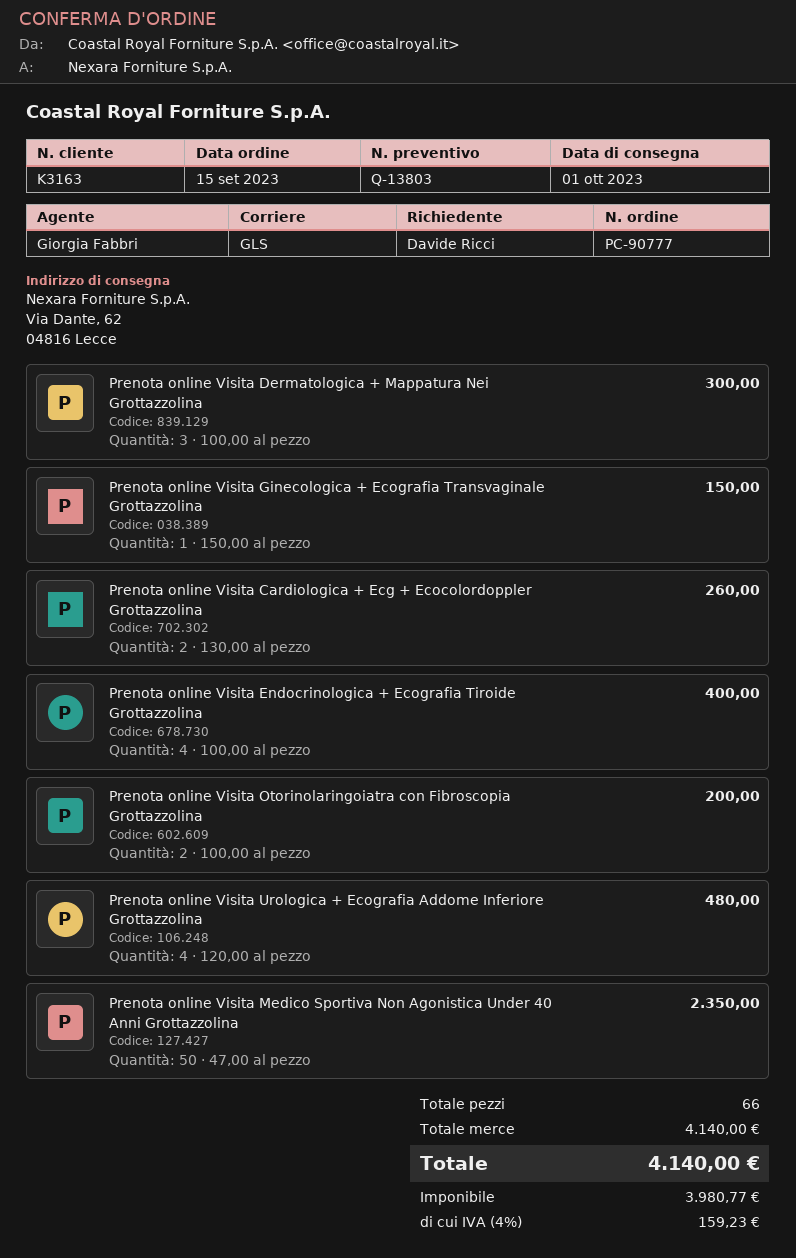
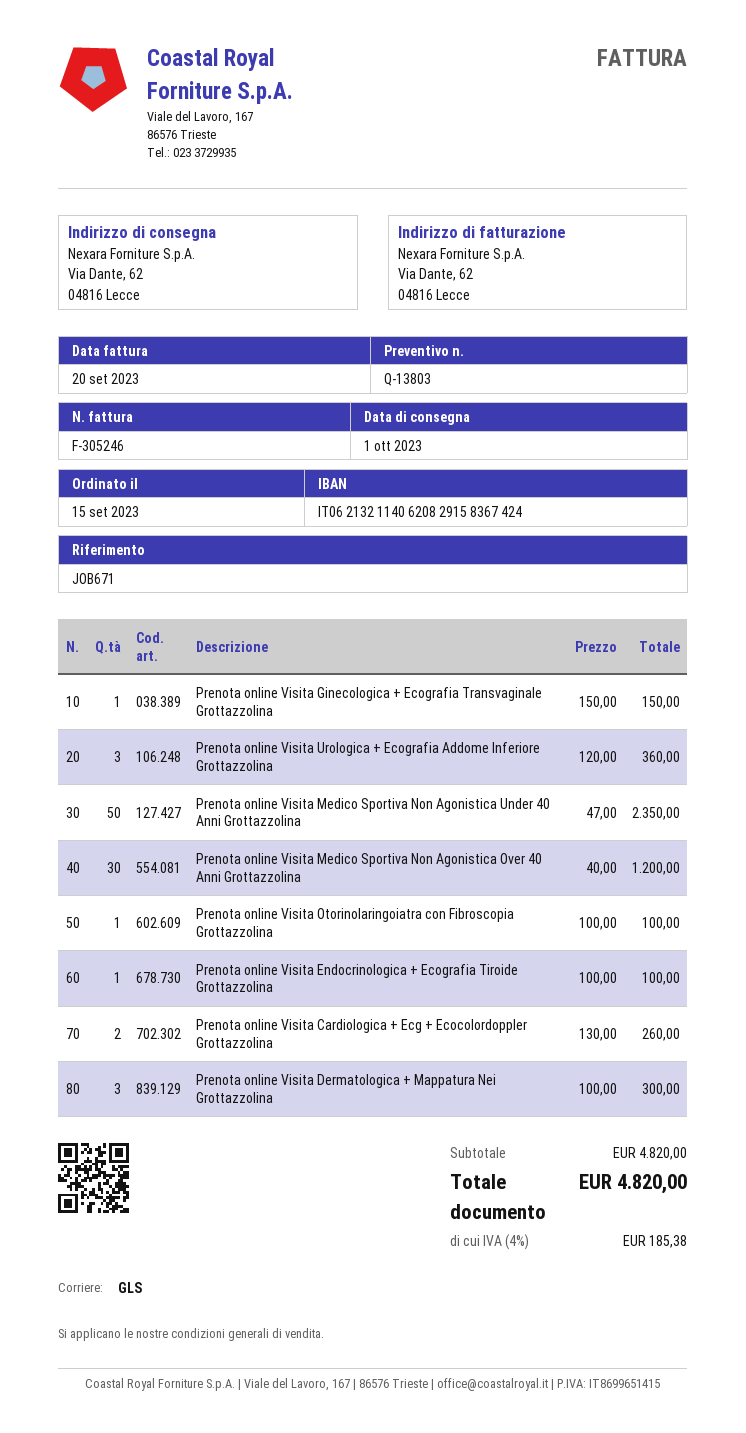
Prenota online Visita Endocrinologica + Ecografia Tiroide Grottazzolina: 4 x 100.00 = 400.00 -> 1 x 100.00 = 100.00
Prenota online Visita Otorinolaringoiatra con Fibroscopia Grottazzolina: 2 x 100.00 = 200.00 -> 1 x 100.00 = 100.00
Prenota online Visita Urologica + Ecografia Addome Inferiore Grottazzolina: 4 x 120.00 = 480.00 -> 3 x 120.00 = 360.00
Prenota online Visita Medico Sportiva Non Agonistica Over 40 Anni Grottazzolina: none -> 30 x 40.00 = 1200.00
subtotal: 4140.00 -> 4820.00
tax: 4% = 159.23 -> 4% = 185.38
total: 4140.00 -> 4820.00

